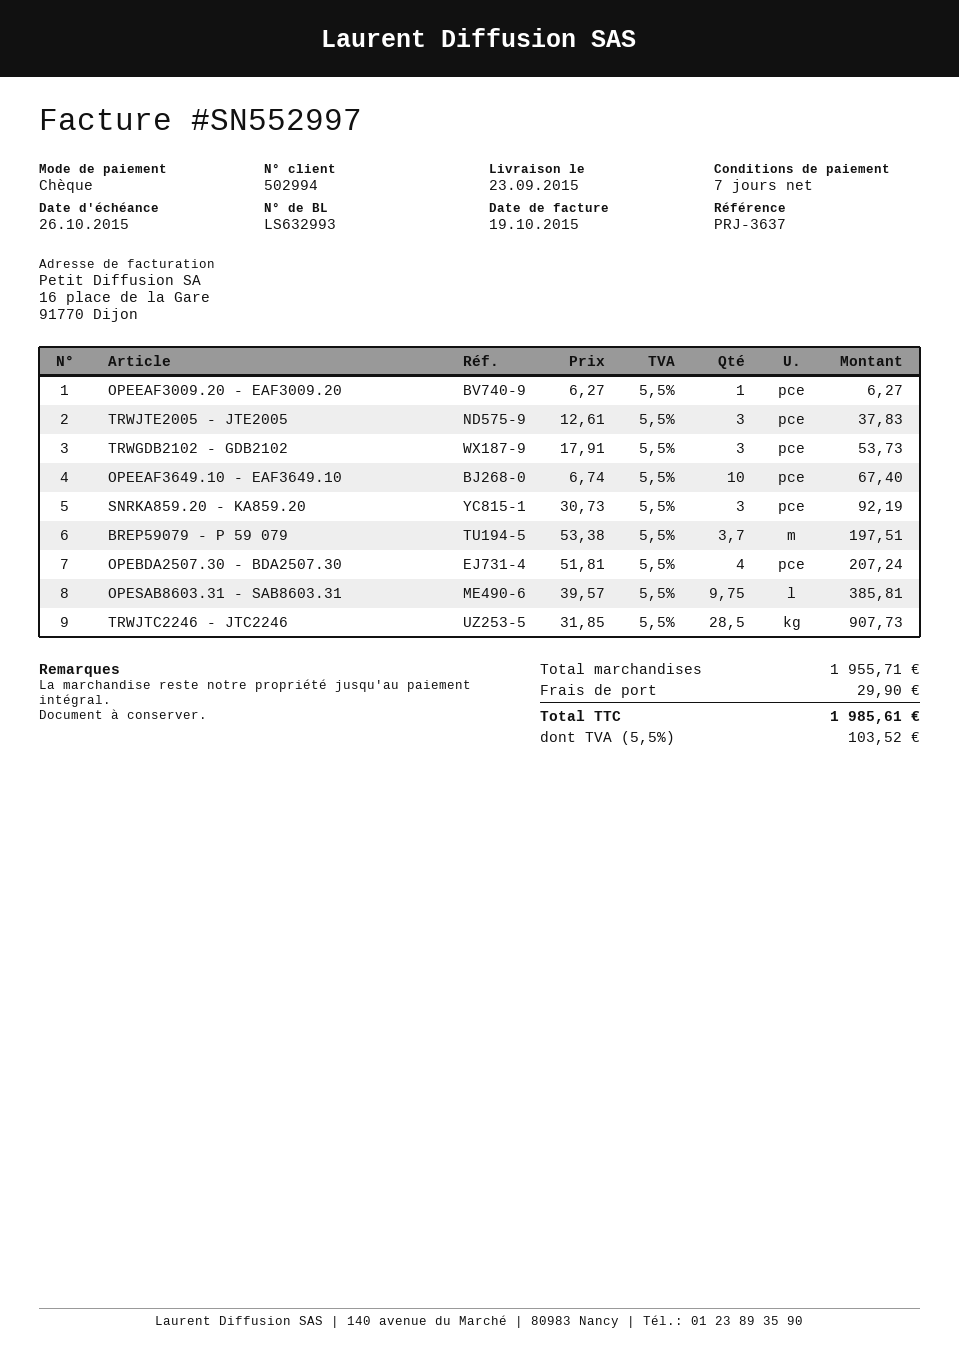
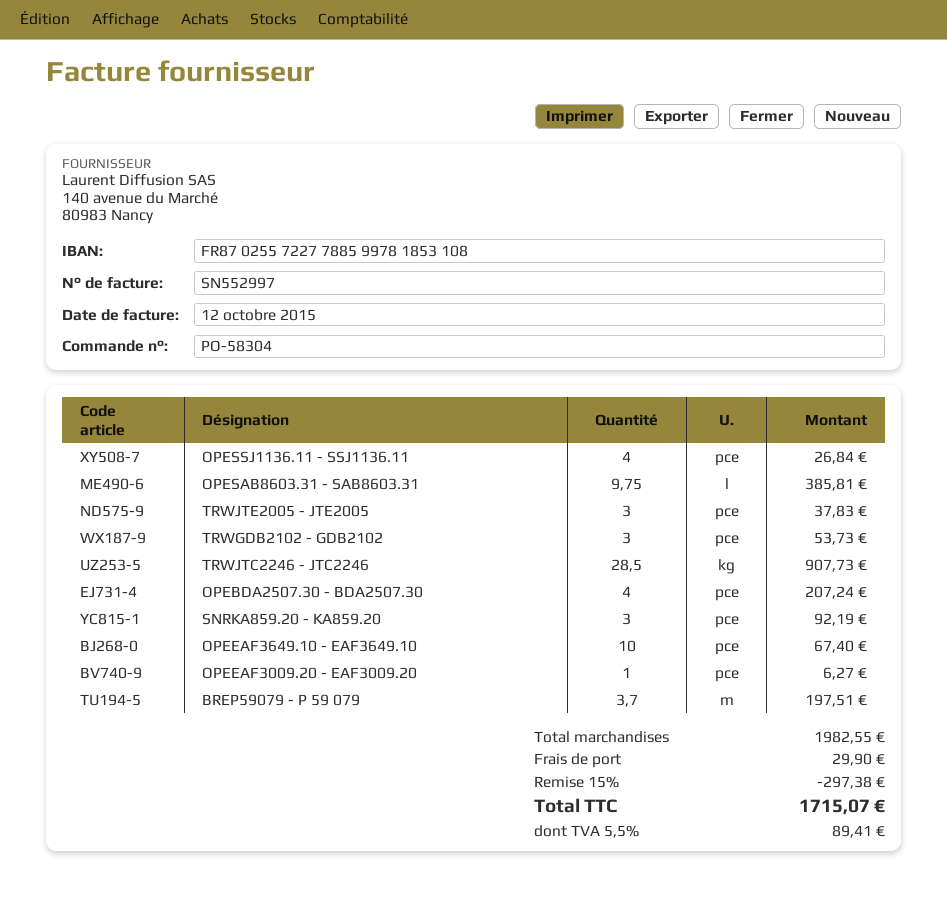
invoice date: 2015-10-19 -> 2015-10-12
OPESSJ1136.11 - SSJ1136.11: none -> 4 for 26.84
subtotal: 1955.71 -> 1982.55
discount: none -> 15% = 297.38
tax: 5.5% = 103.52 -> 5.5% = 89.41
total: 1985.61 -> 1715.07

